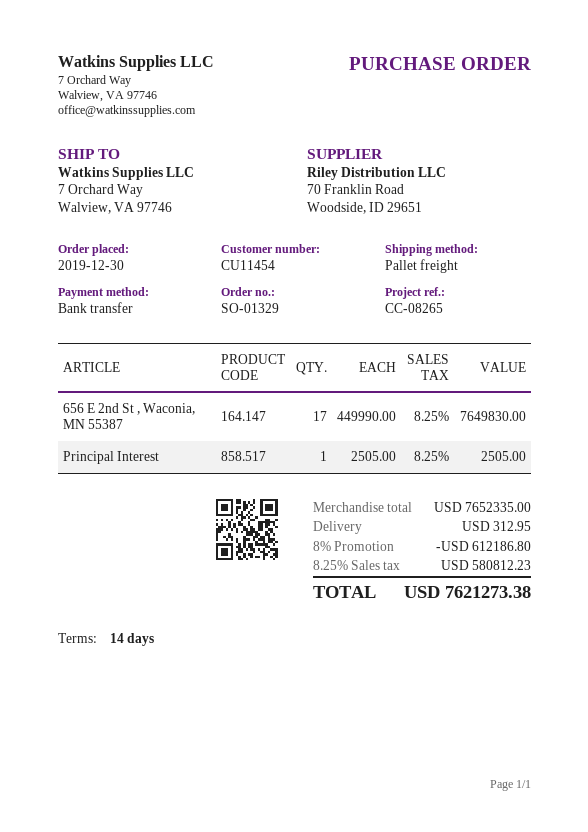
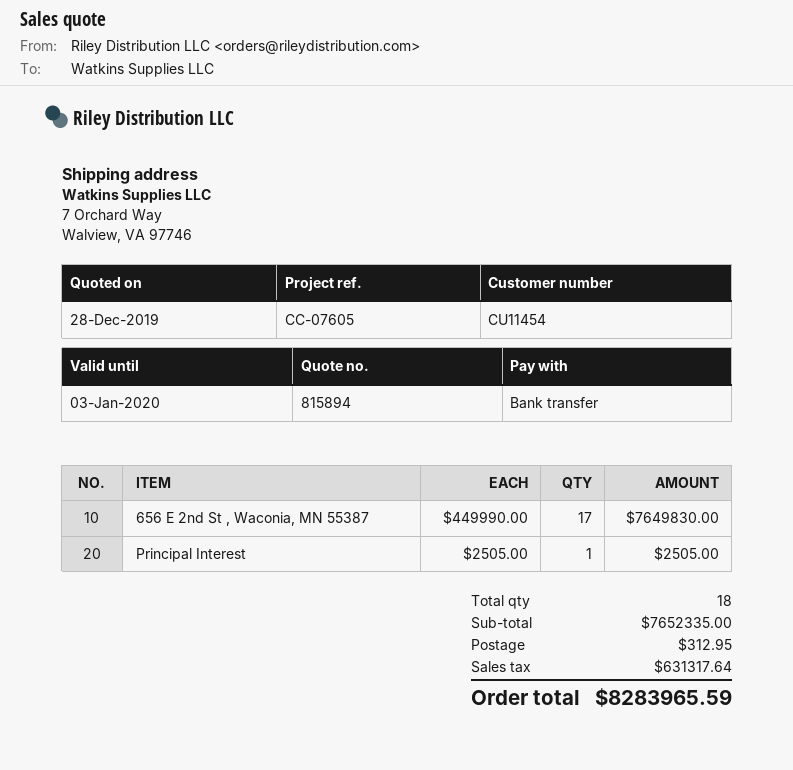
reference: CC-08265 -> CC-07605
discount: 8% = 612186.80 -> none
tax: 580812.23 -> 631317.64
total: 7621273.38 -> 8283965.59

